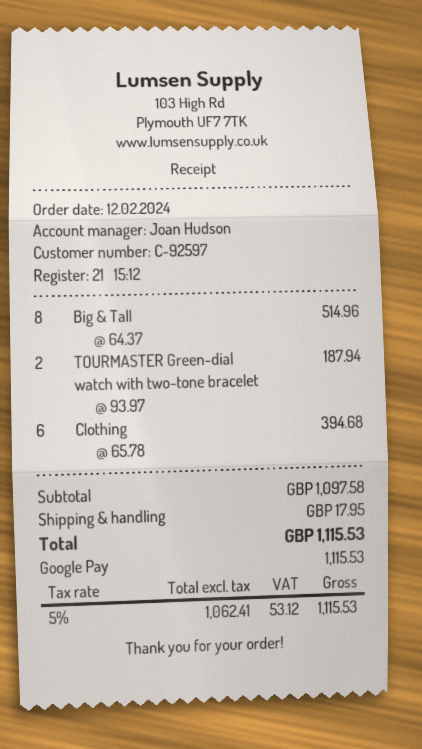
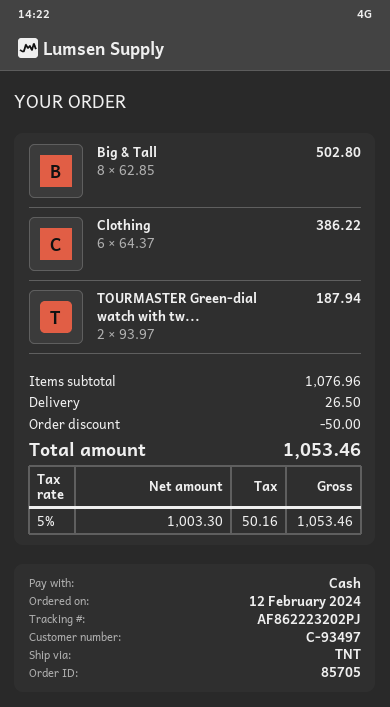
customer number: C-92597 -> C-93497
payment method: Google Pay -> cash
Big & Tall: 8 x 64.37 = 514.96 -> 8 x 62.85 = 502.80
Clothing: 6 x 65.78 = 394.68 -> 6 x 64.37 = 386.22
subtotal: 1097.58 -> 1076.96
discount: none -> 50.00
shipping: 17.95 -> 26.50
net: 1062.41 -> 1003.30
tax: 5% = 53.12 -> 5% = 50.16
total: 1115.53 -> 1053.46

